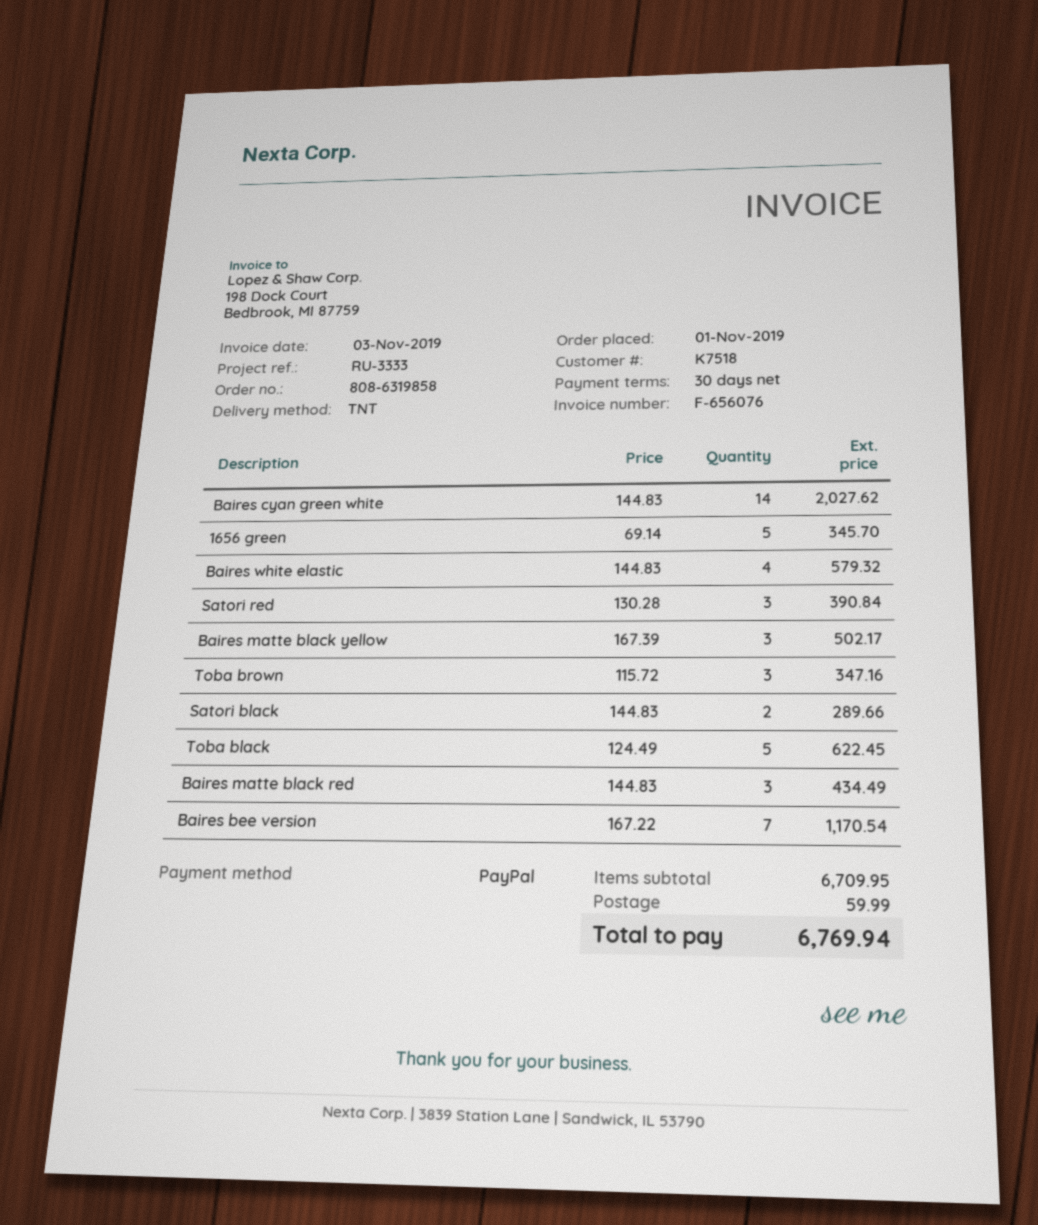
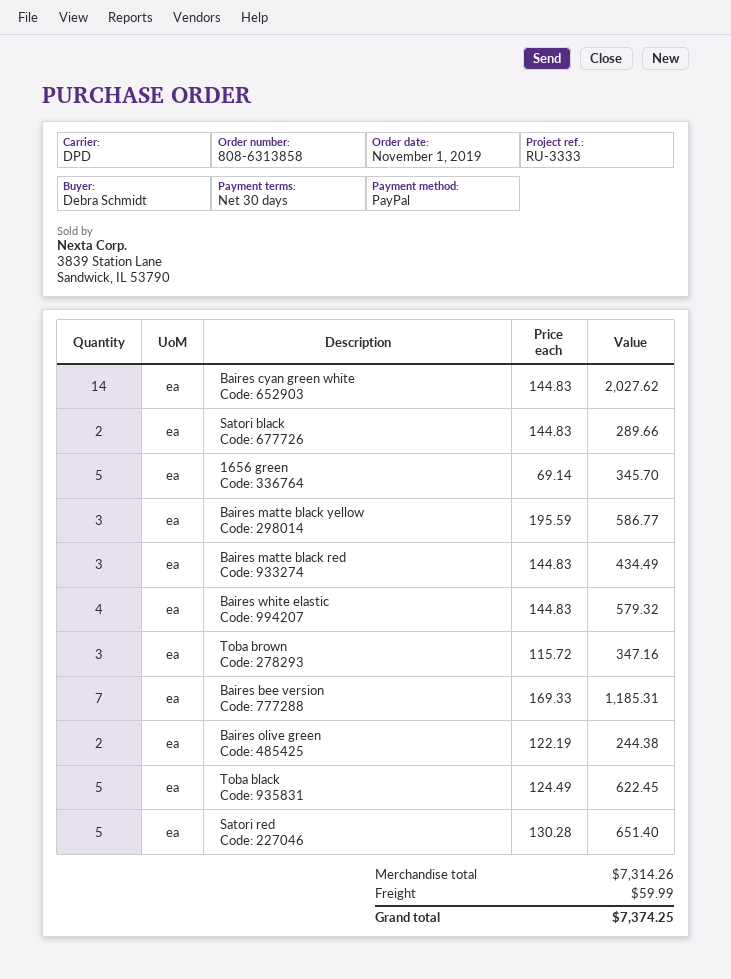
order number: 808-6319858 -> 808-6313858
shipping method: TNT -> DPD
Satori red: 3 x 130.28 = 390.84 -> 5 x 130.28 = 651.40
Baires matte black yellow: 3 x 167.39 = 502.17 -> 3 x 195.59 = 586.77
Baires bee version: 7 x 167.22 = 1170.54 -> 7 x 169.33 = 1185.31
Baires olive green: none -> 2 x 122.19 = 244.38
subtotal: 6709.95 -> 7314.26
total: 6769.94 -> 7374.25

